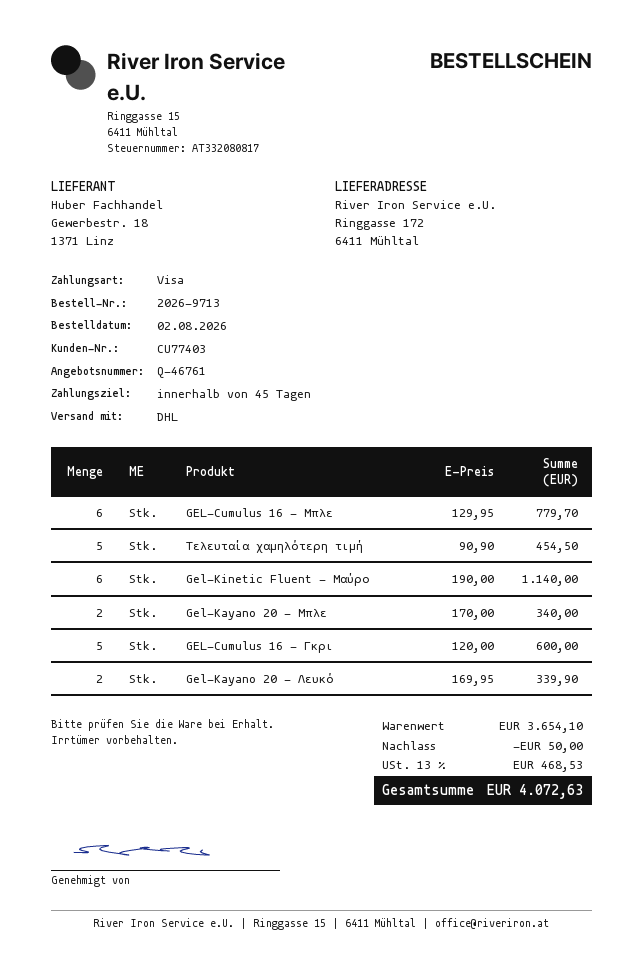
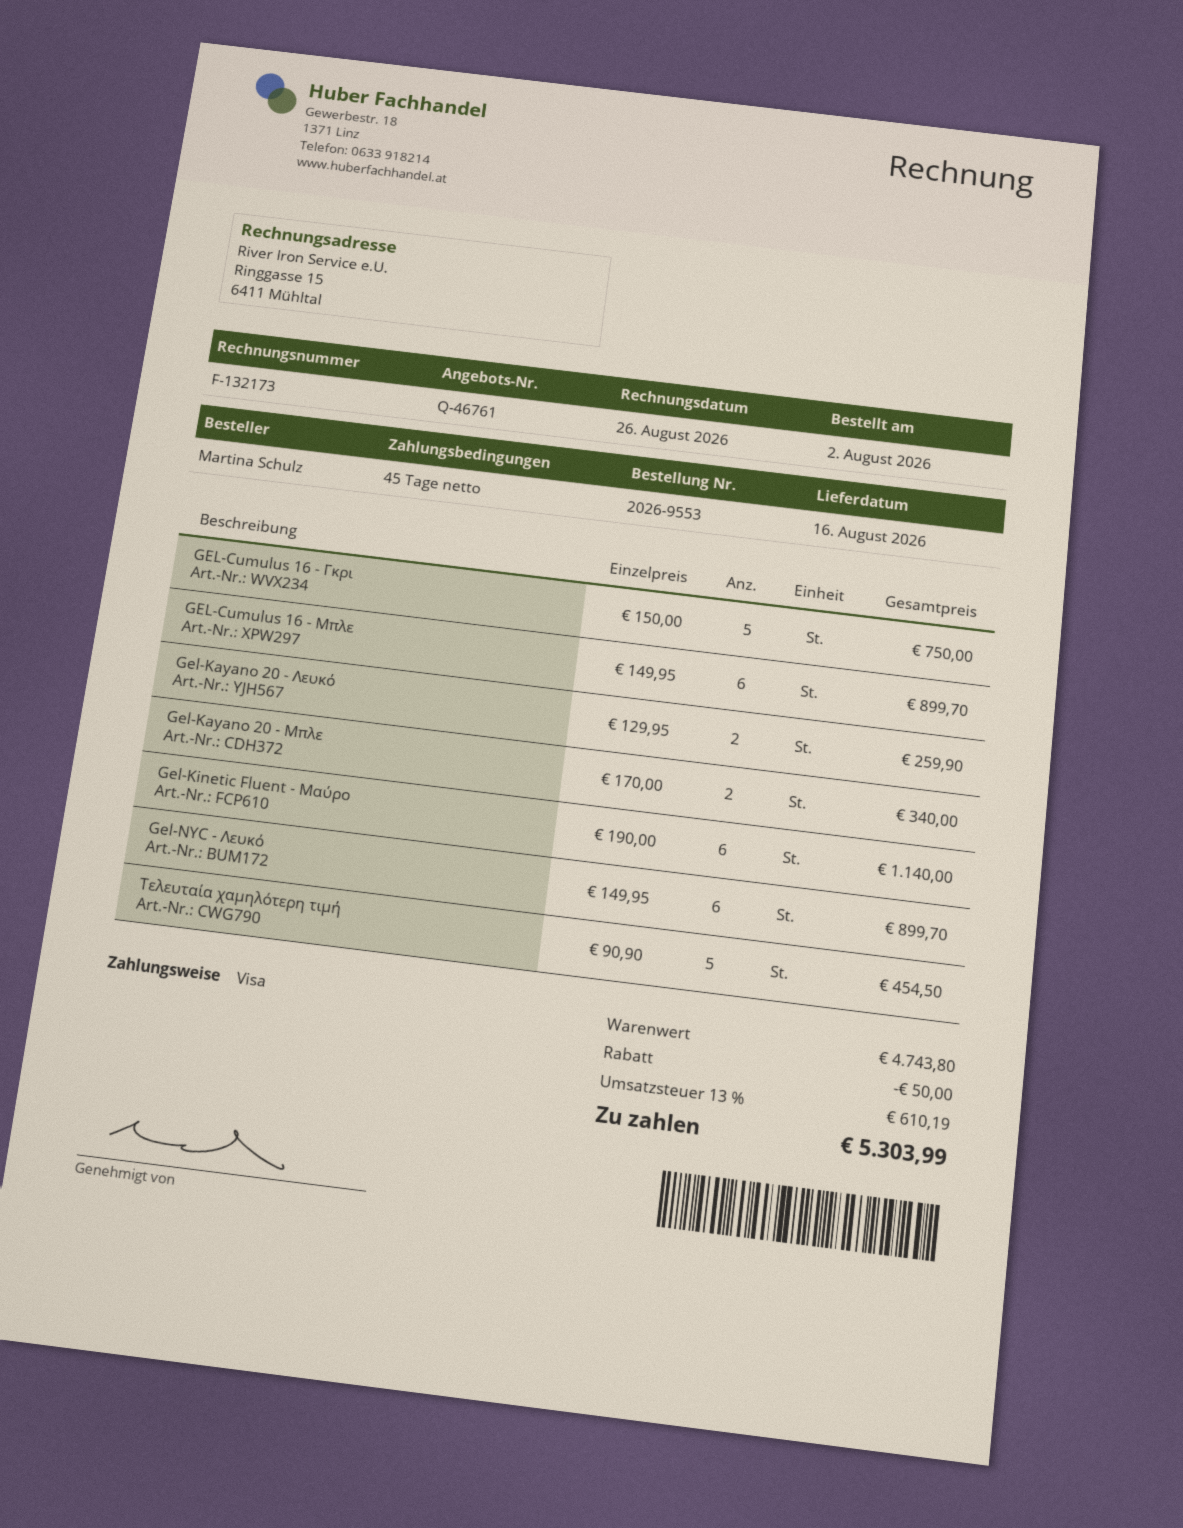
order number: 2026-9713 -> 2026-9553
GEL-Cumulus 16 - Μπλε: 6 x 129.95 = 779.70 -> 6 x 149.95 = 899.70
GEL-Cumulus 16 - Γκρι: 5 x 120.00 = 600.00 -> 5 x 150.00 = 750.00
Gel-Kayano 20 - Λευκό: 2 x 169.95 = 339.90 -> 2 x 129.95 = 259.90
Gel-NYC - Λευκό: none -> 6 x 149.95 = 899.70
subtotal: 3654.10 -> 4743.80
tax: 13% = 468.53 -> 13% = 610.19
total: 4072.63 -> 5303.99

